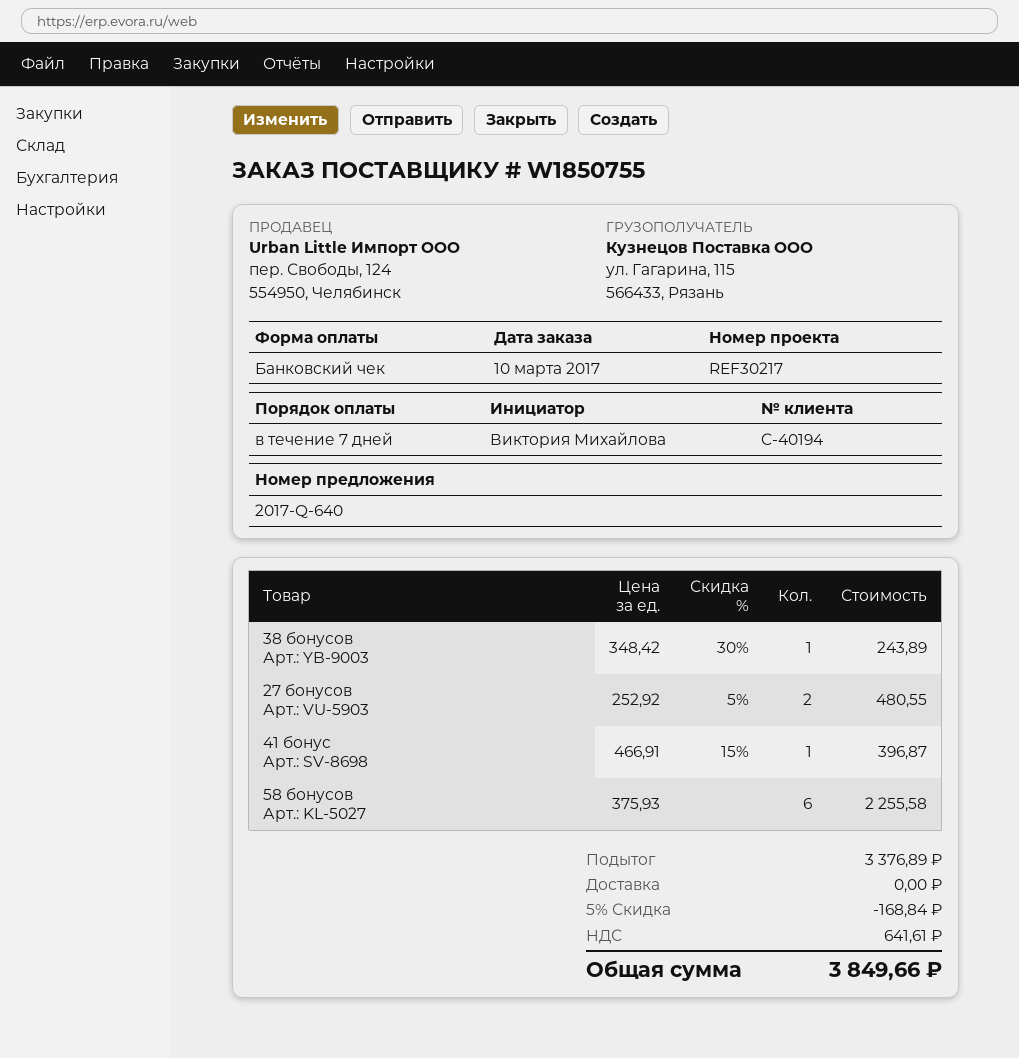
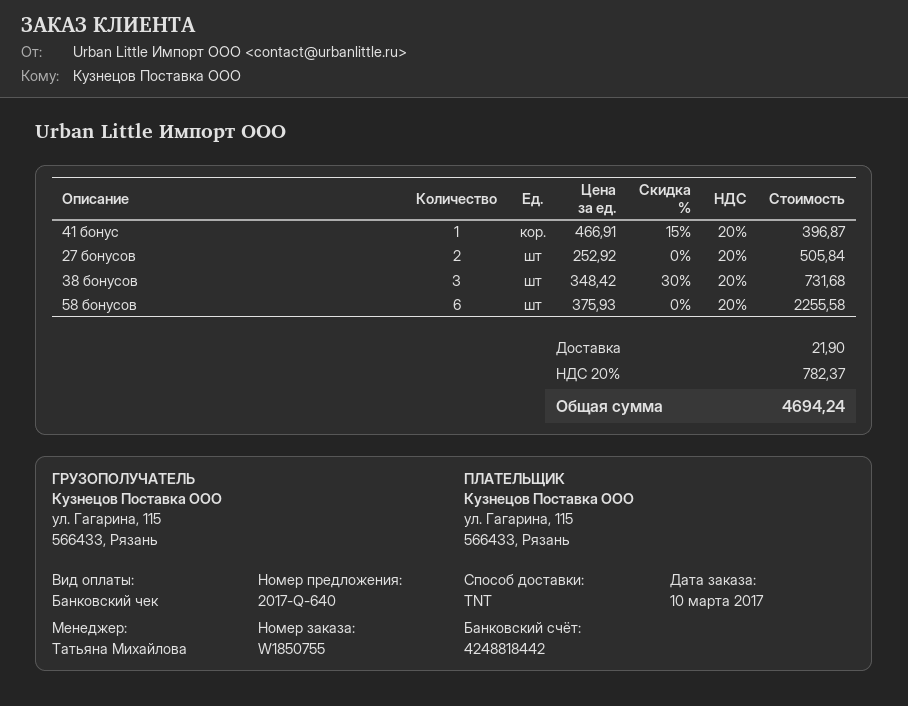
38 бонусов: 1 x 348.42 - 30% = 243.89 -> 3 x 348.42 - 30% = 731.68
27 бонусов: 2 x 252.92 - 5% = 480.55 -> 2 x 252.92 = 505.84
discount: 5% = 168.84 -> none
shipping: 0.00 -> 21.90
tax: 641.61 -> 782.37
total: 3849.66 -> 4694.24

